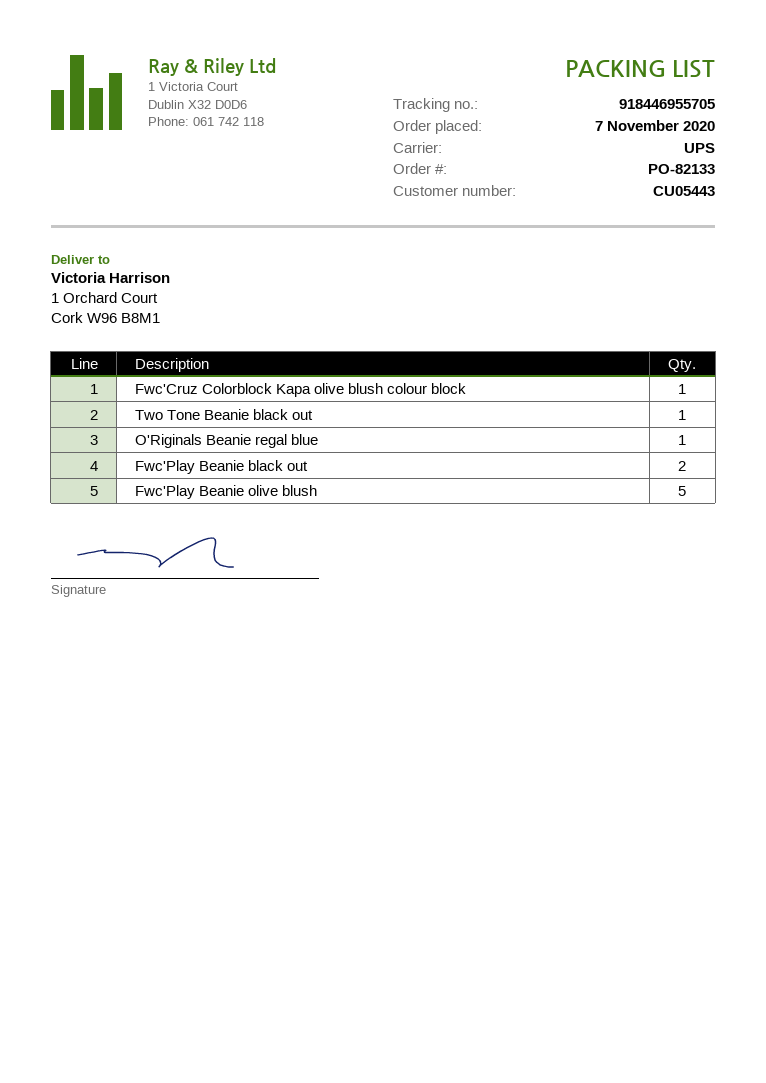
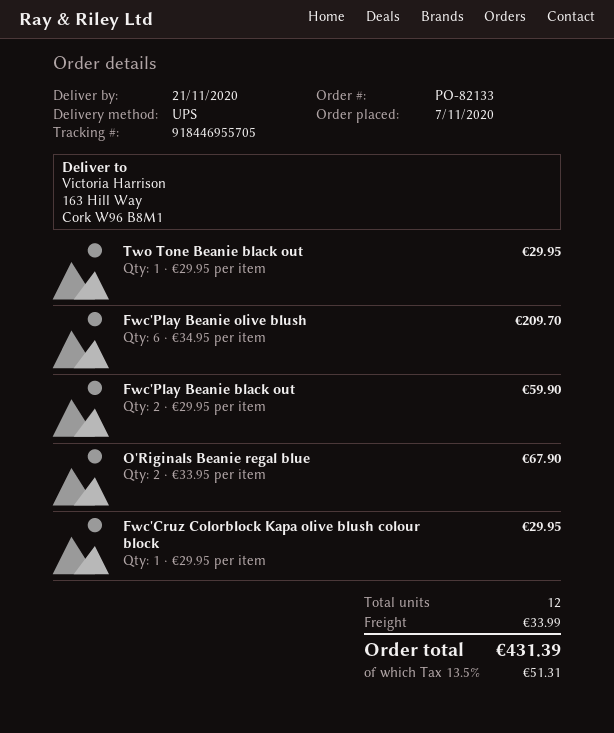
ship to: 1 Orchard Court, Cork W96 B8M1 -> 163 Hill Way, Cork W96 B8M1
O'Riginals Beanie regal blue: 1 -> 2
Fwc'Play Beanie olive blush: 5 -> 6

